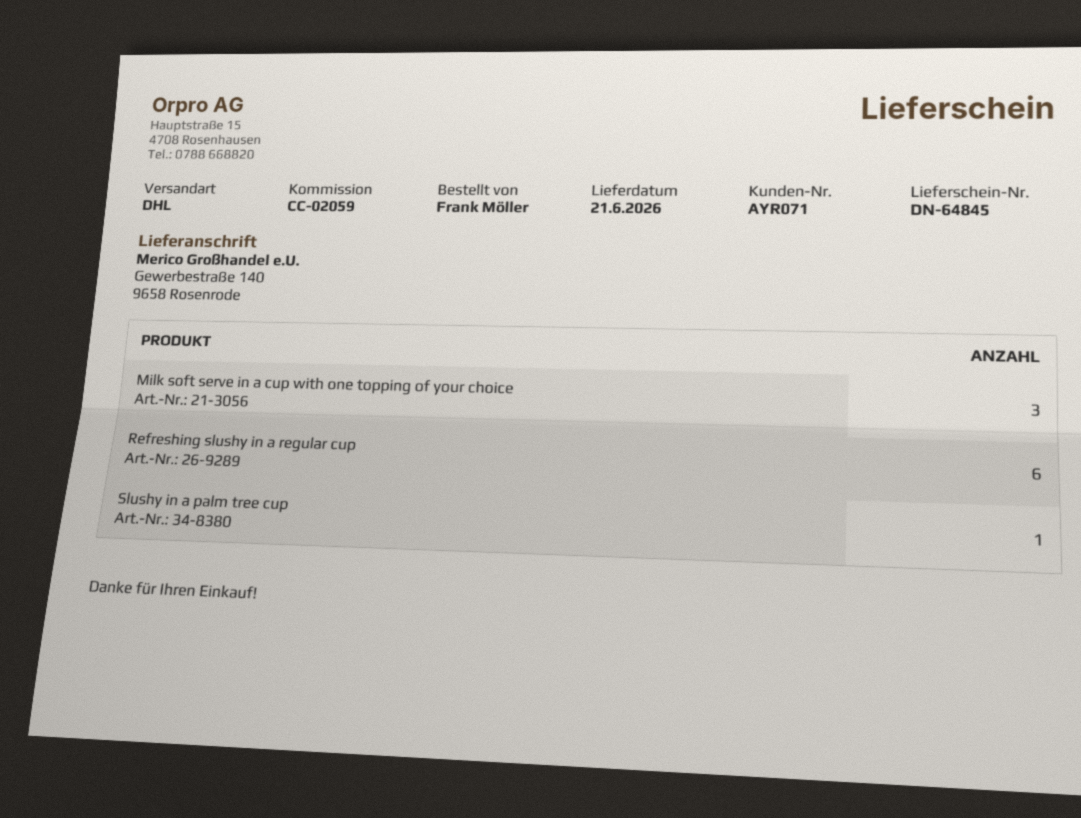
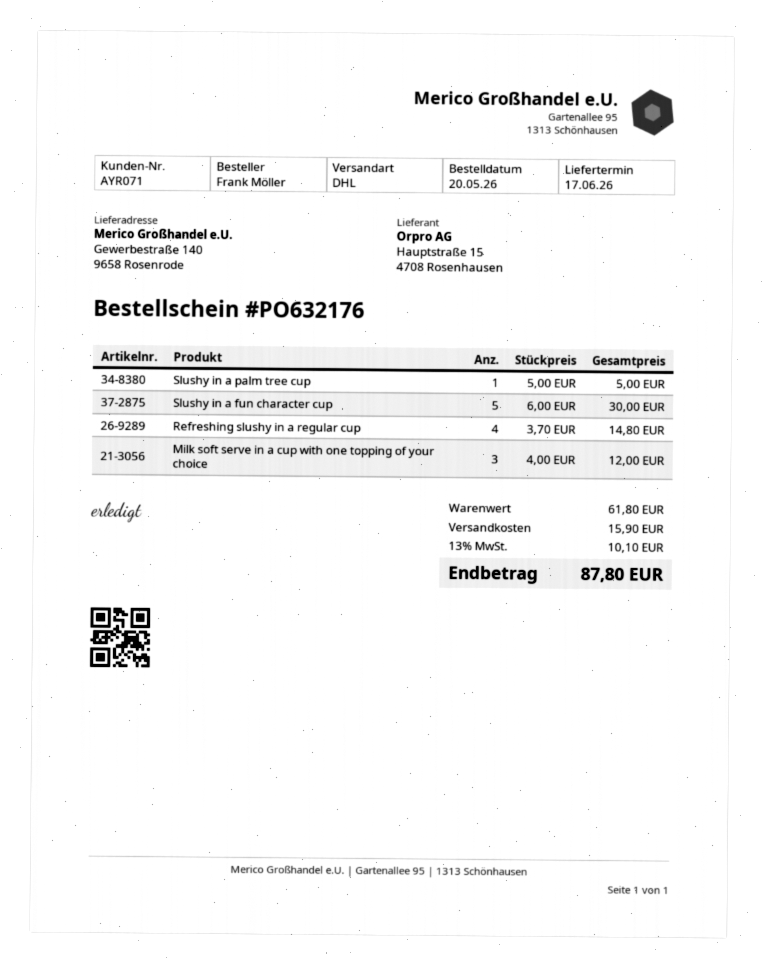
delivery date: 2026-06-21 -> 2026-06-17
Refreshing slushy in a regular cup: 6 -> 4
Slushy in a fun character cup: none -> 5

